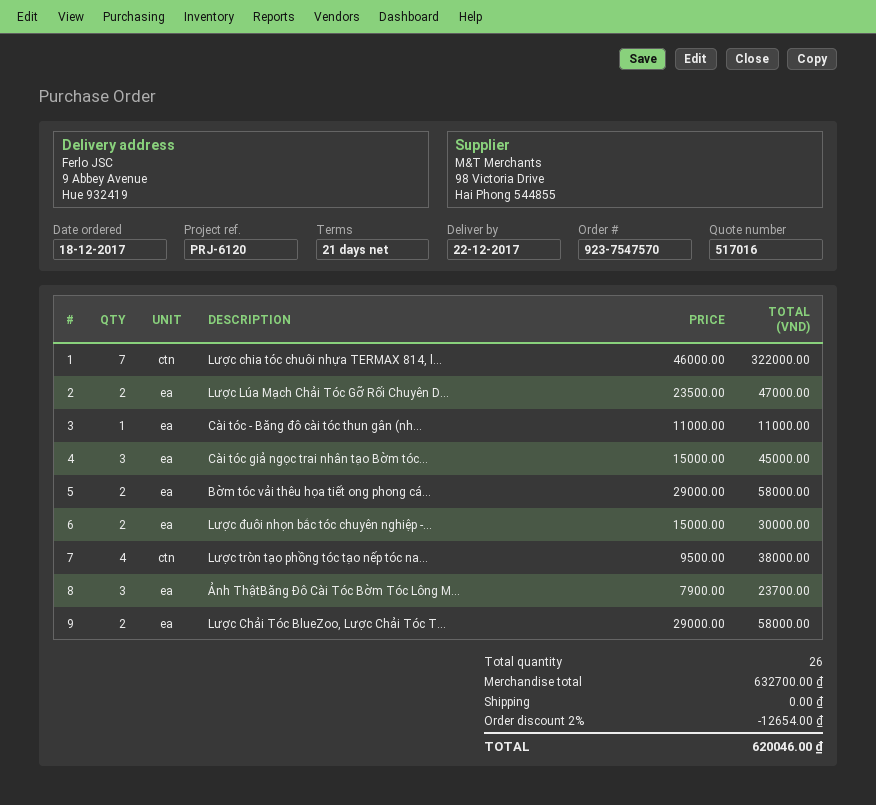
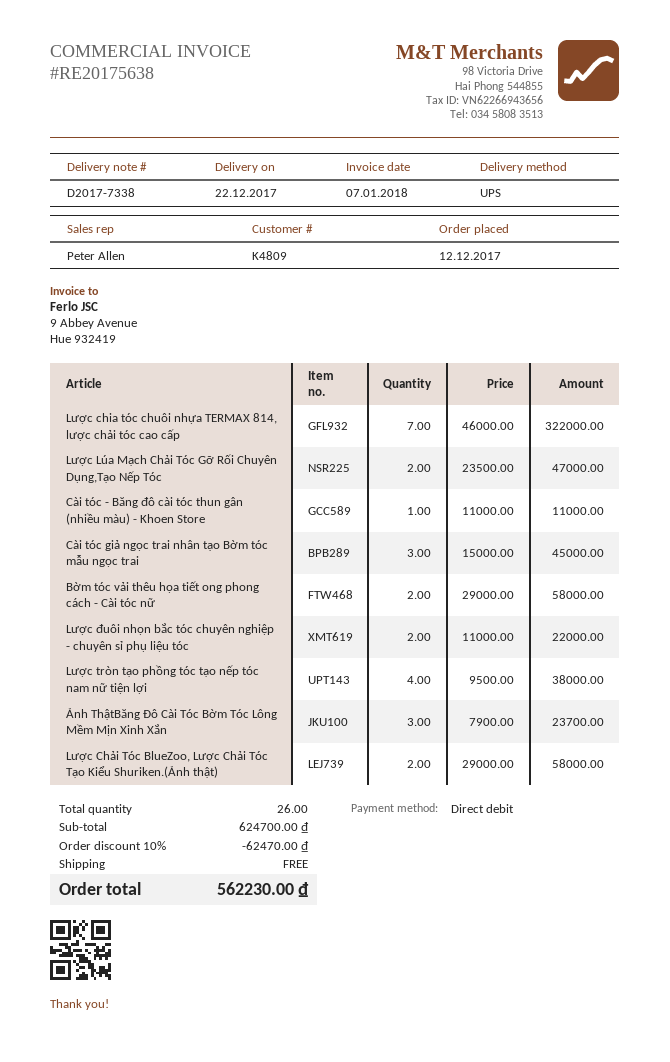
order date: 2017-12-18 -> 2017-12-12
Lược đuôi nhọn bắc tóc chuyên nghiệp -...: 2 x 15000.00 = 30000.00 -> 2 x 11000.00 = 22000.00
subtotal: 632700.00 -> 624700.00
discount: 2% = 12654.00 -> 10% = 62470.00
total: 620046.00 -> 562230.00

